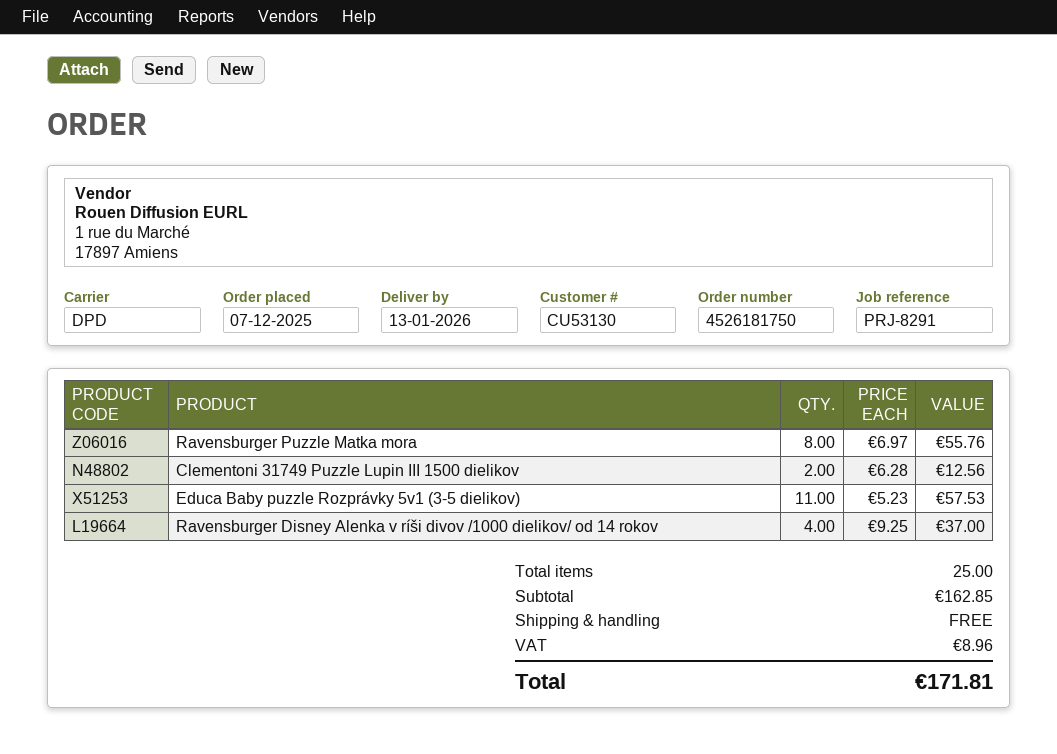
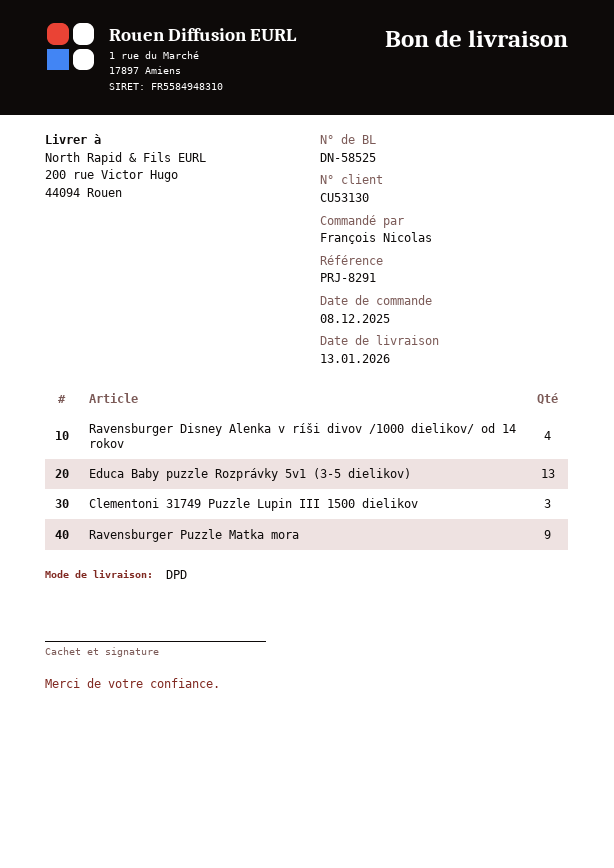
order date: 2025-12-07 -> 2025-12-08
Ravensburger Puzzle Matka mora: 8 -> 9
Clementoni 31749 Puzzle Lupin III 1500 dielikov: 2 -> 3
Educa Baby puzzle Rozprávky 5v1 (3-5 dielikov): 11 -> 13

